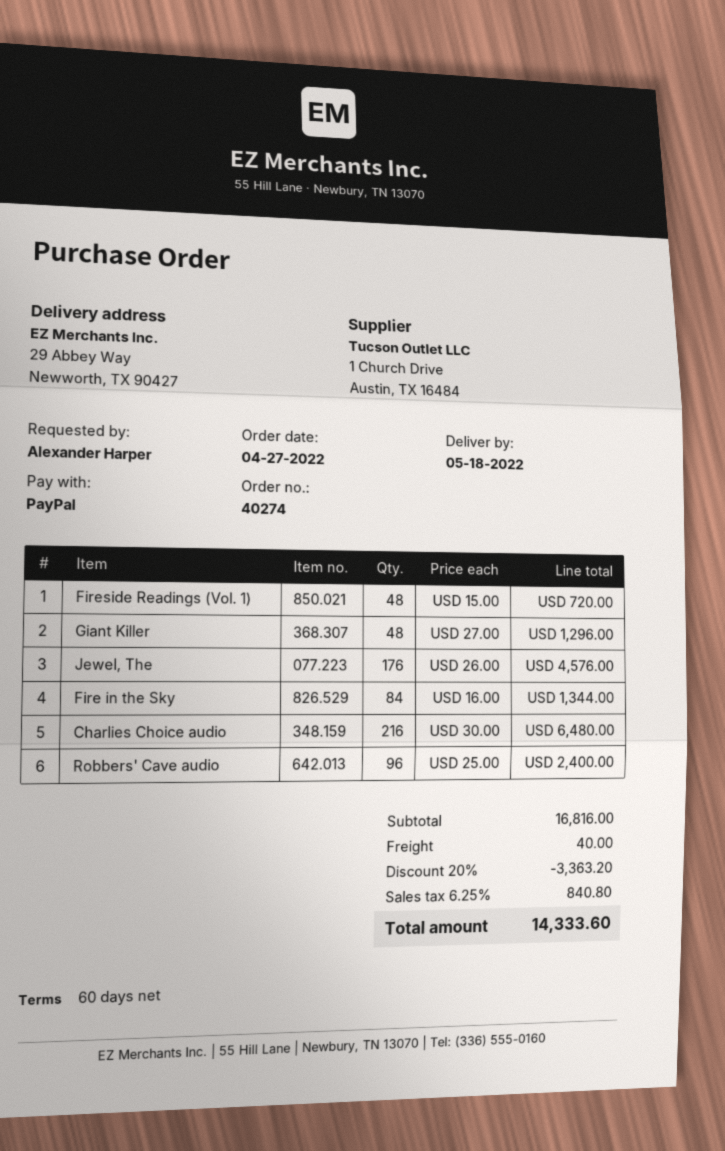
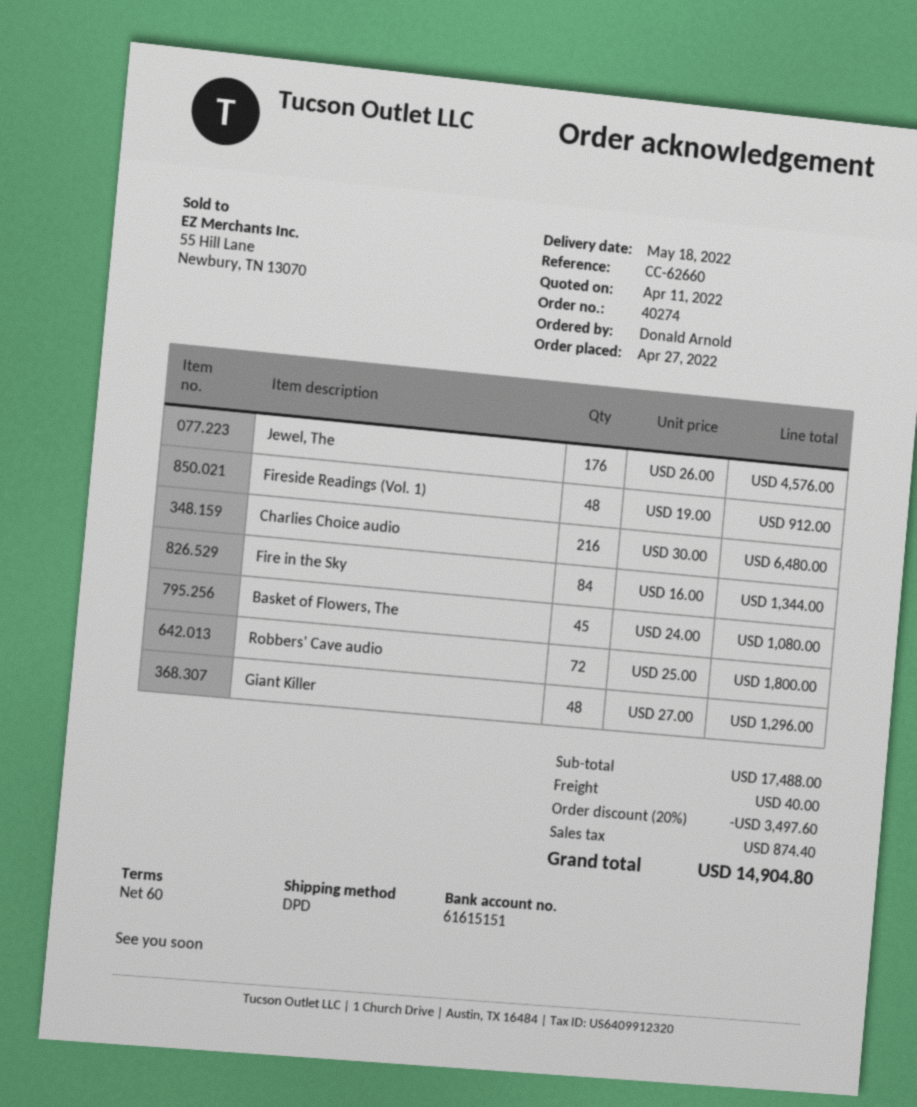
ordered by: Alexander Harper -> Donald Arnold
Fireside Readings (Vol. 1): 48 x 15.00 = 720.00 -> 48 x 19.00 = 912.00
Robbers' Cave audio: 96 x 25.00 = 2400.00 -> 72 x 25.00 = 1800.00
Basket of Flowers, The: none -> 45 x 24.00 = 1080.00
subtotal: 16816.00 -> 17488.00
discount: 20% = 3363.20 -> 20% = 3497.60
tax: 840.80 -> 874.40
total: 14333.60 -> 14904.80

